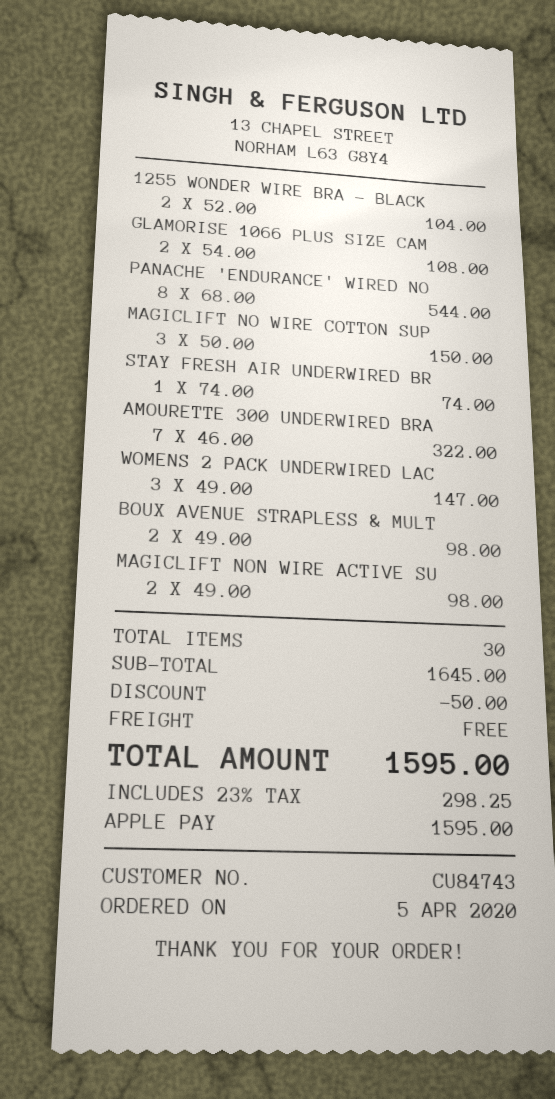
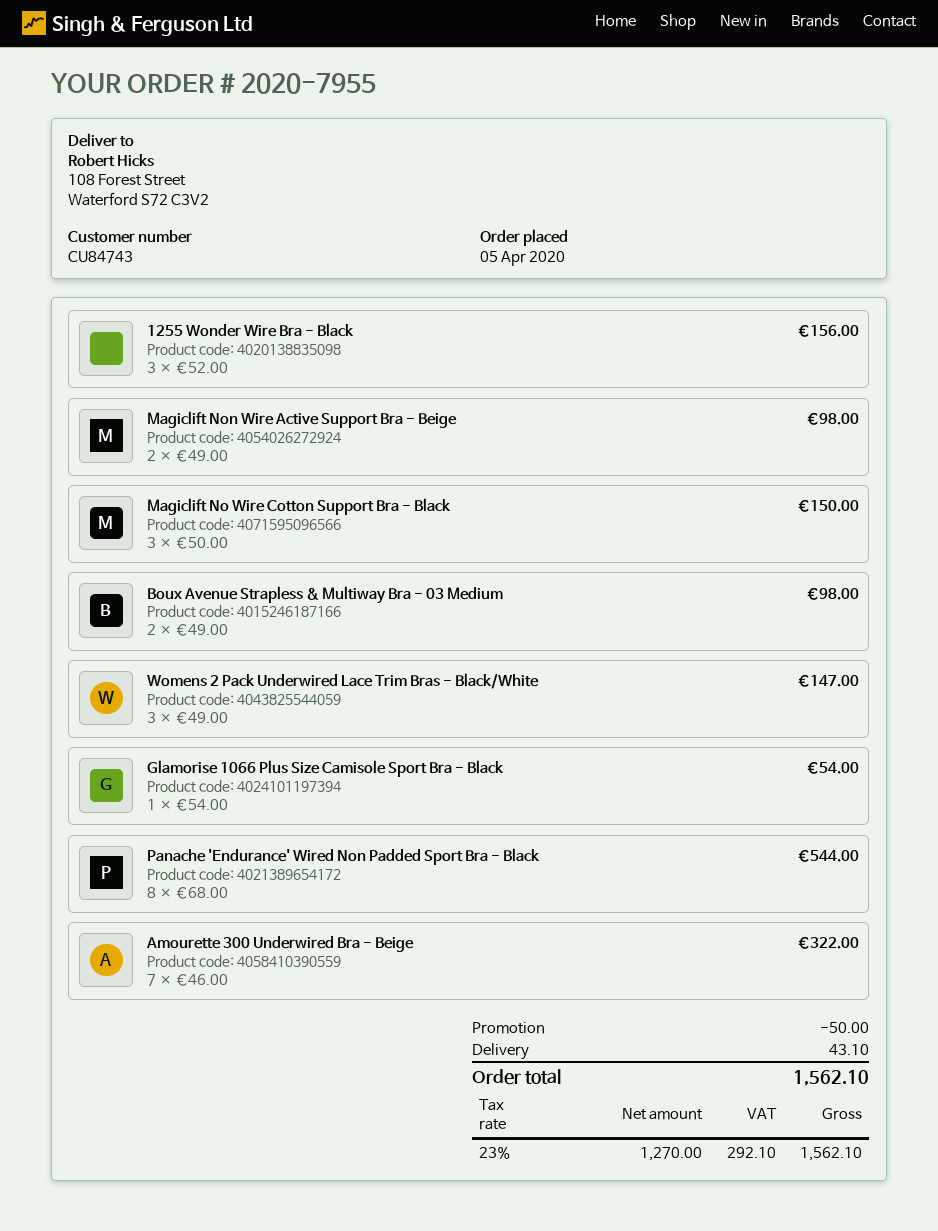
1255 WONDER WIRE BRA - BLACK: 2 x 52.00 = 104.00 -> 3 x 52.00 = 156.00
GLAMORISE 1066 PLUS SIZE CAM: 2 x 54.00 = 108.00 -> 1 x 54.00 = 54.00
STAY FRESH AIR UNDERWIRED BR: 1 x 74.00 = 74.00 -> none
shipping: 0.00 -> 43.10
tax: 23% = 298.25 -> 23% = 292.10
total: 1595.00 -> 1562.10

